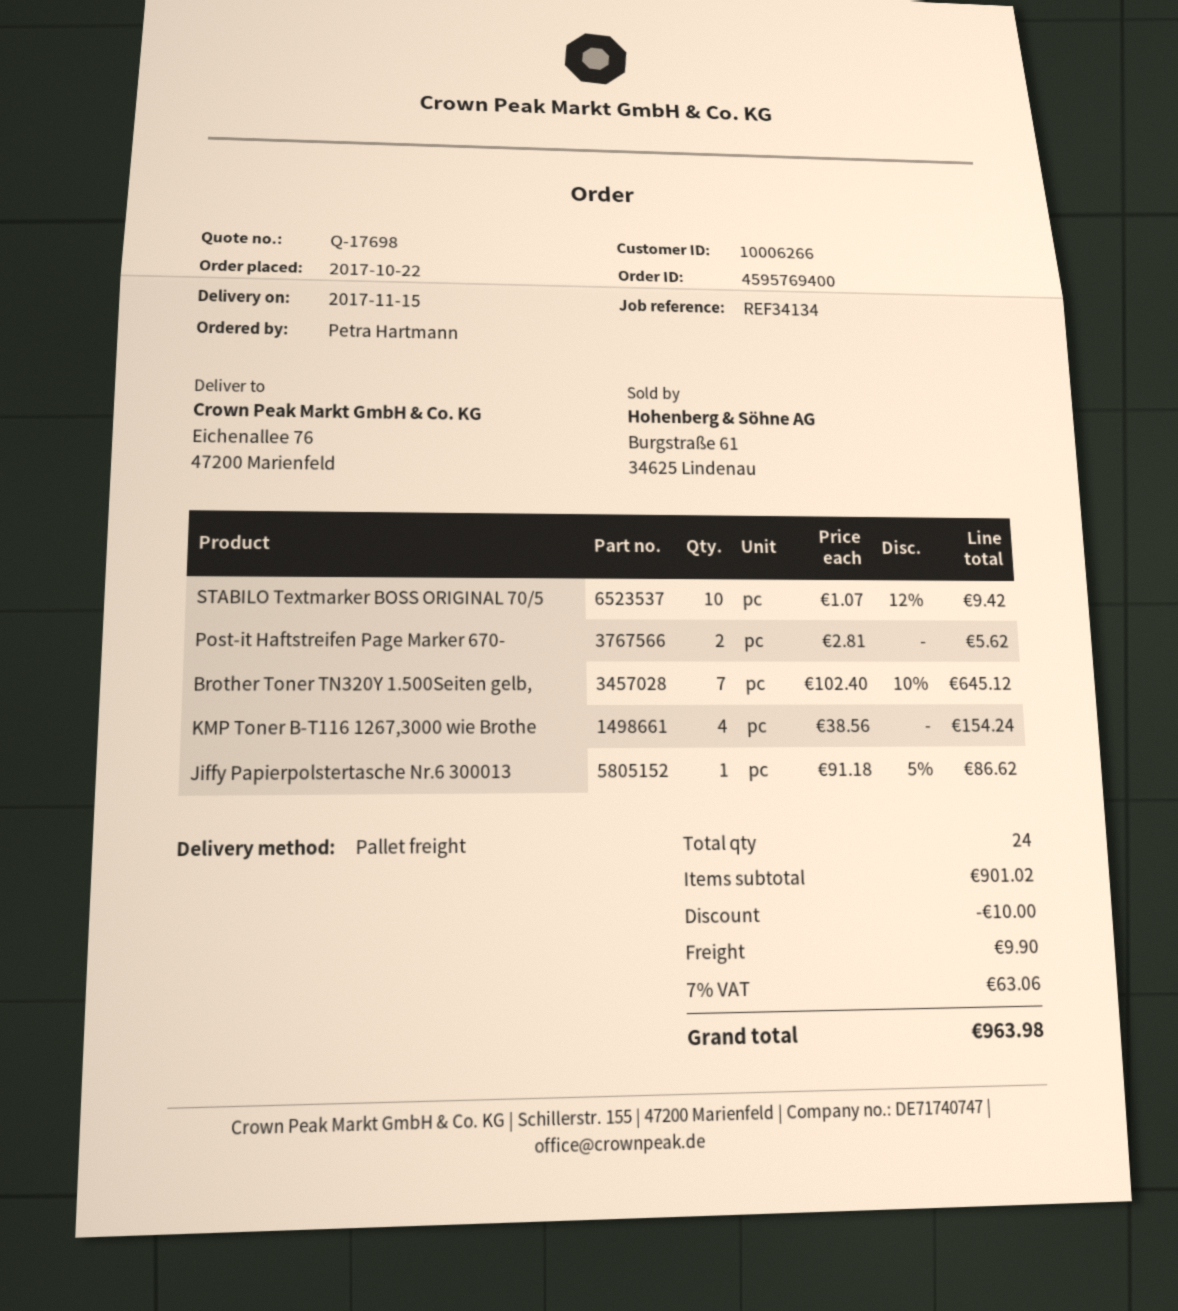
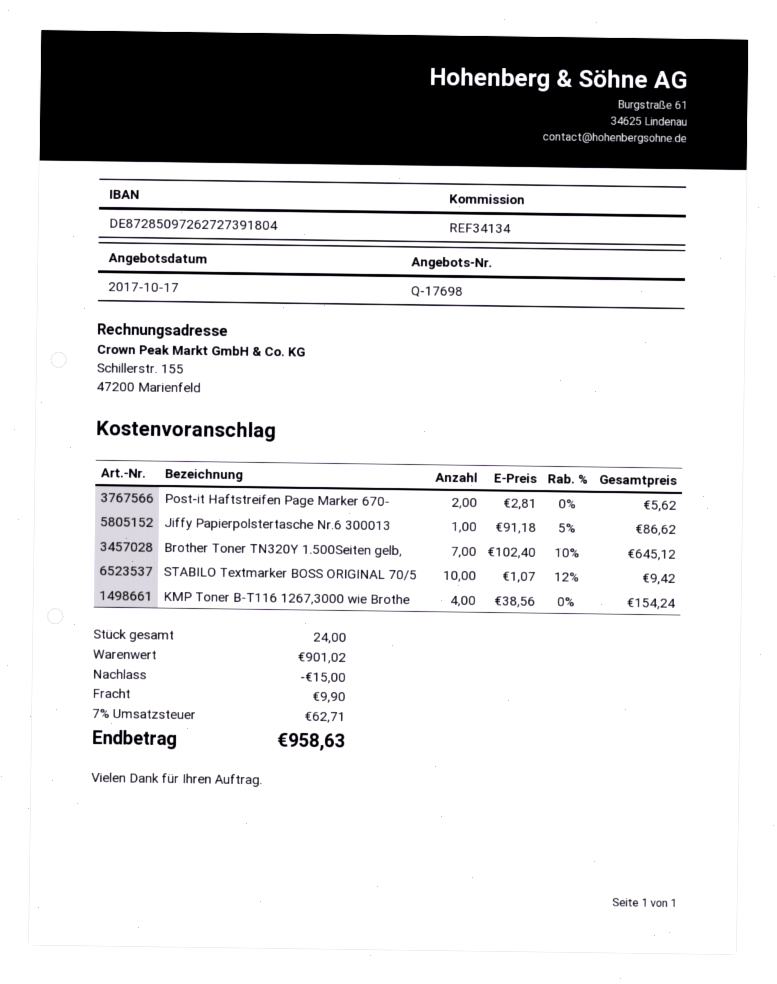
discount: 10.00 -> 15.00
tax: 7% = 63.06 -> 7% = 62.71
total: 963.98 -> 958.63

